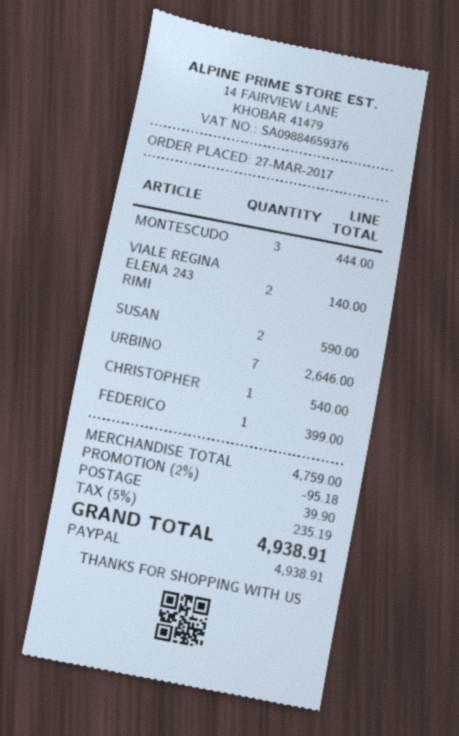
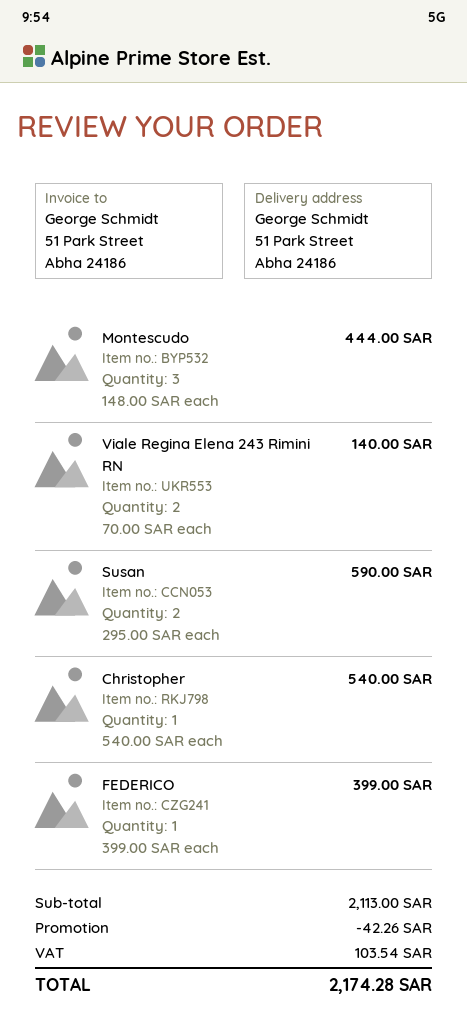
URBINO: 7 for 2646.00 -> none
subtotal: 4759.00 -> 2113.00
discount: 95.18 -> 42.26
shipping: 39.90 -> none
tax: 235.19 -> 103.54
total: 4938.91 -> 2174.28

